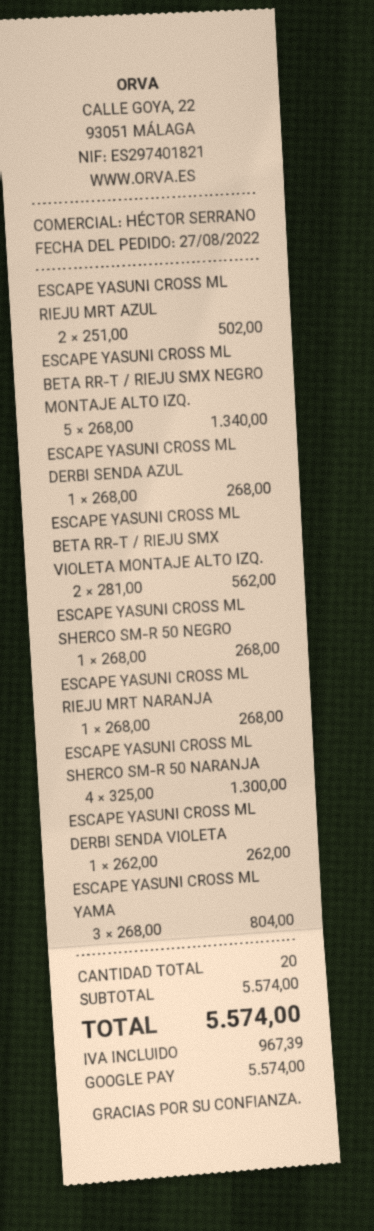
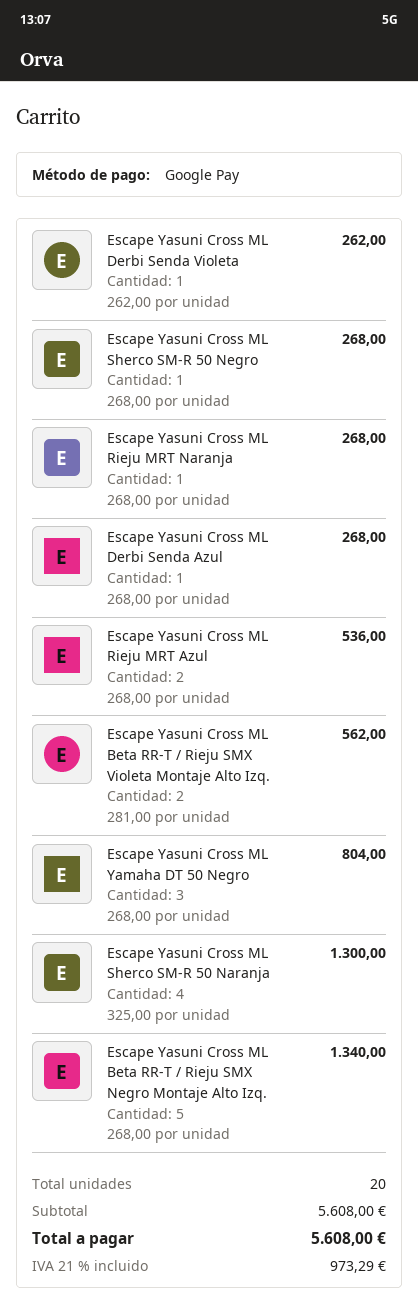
ESCAPE YASUNI CROSS ML RIEJU MRT AZUL: 2 x 251.00 = 502.00 -> 2 x 268.00 = 536.00
subtotal: 5574.00 -> 5608.00
tax: 967.39 -> 973.29
total: 5574.00 -> 5608.00

